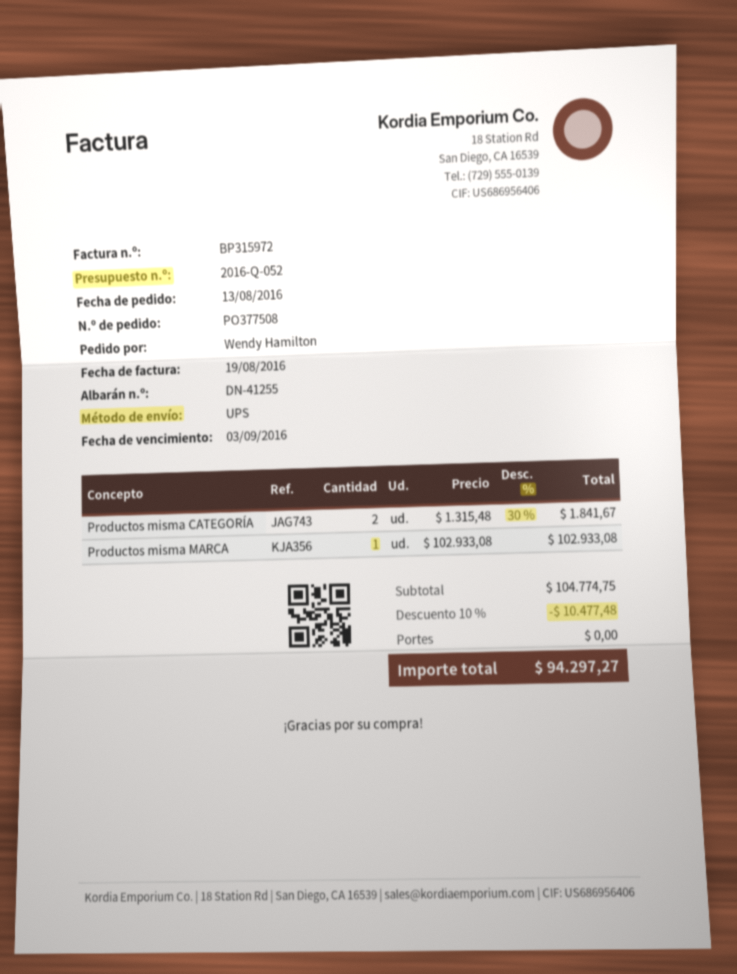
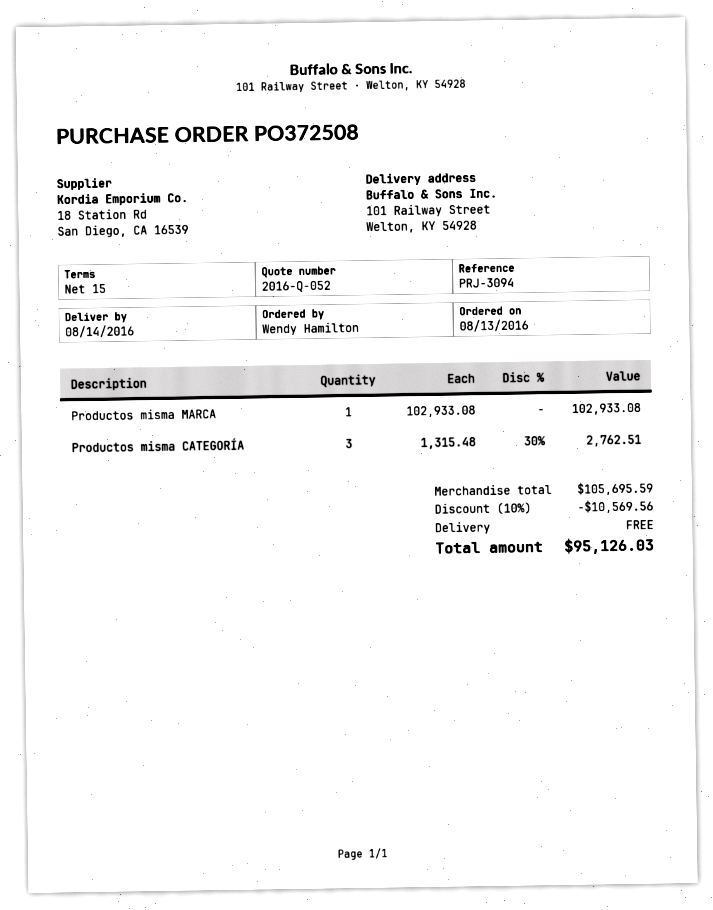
order number: PO377508 -> PO372508
Productos misma CATEGORÍA: 2 x 1315.48 - 30% = 1841.67 -> 3 x 1315.48 - 30% = 2762.51
subtotal: 104774.75 -> 105695.59
discount: 10% = 10477.48 -> 10% = 10569.56
total: 94297.27 -> 95126.03

